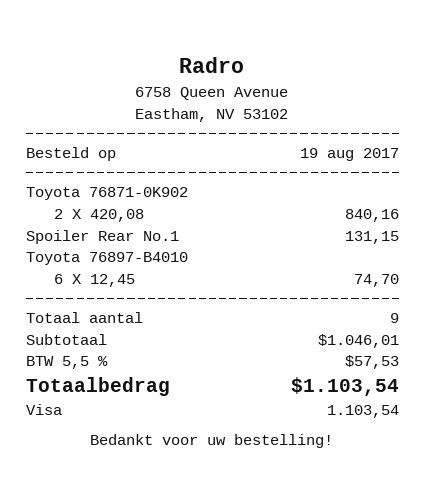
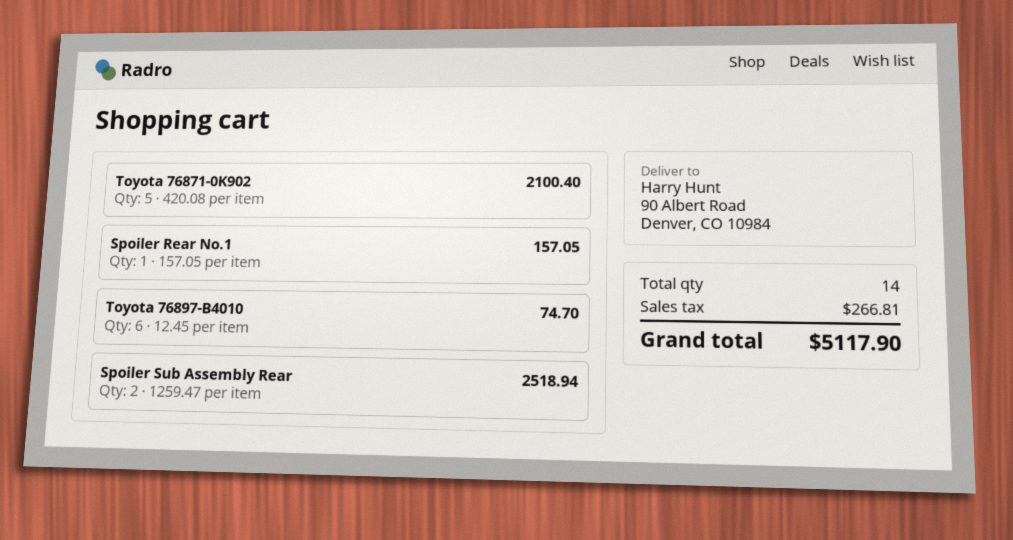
Toyota 76871-0K902: 2 x 420.08 = 840.16 -> 5 x 420.08 = 2100.40
Spoiler Rear No.1: 1 x 131.15 = 131.15 -> 1 x 157.05 = 157.05
Spoiler Sub Assembly Rear: none -> 2 x 1259.47 = 2518.94
total quantity: 9 -> 14
tax: 57.53 -> 266.81
total: 1103.54 -> 5117.90

